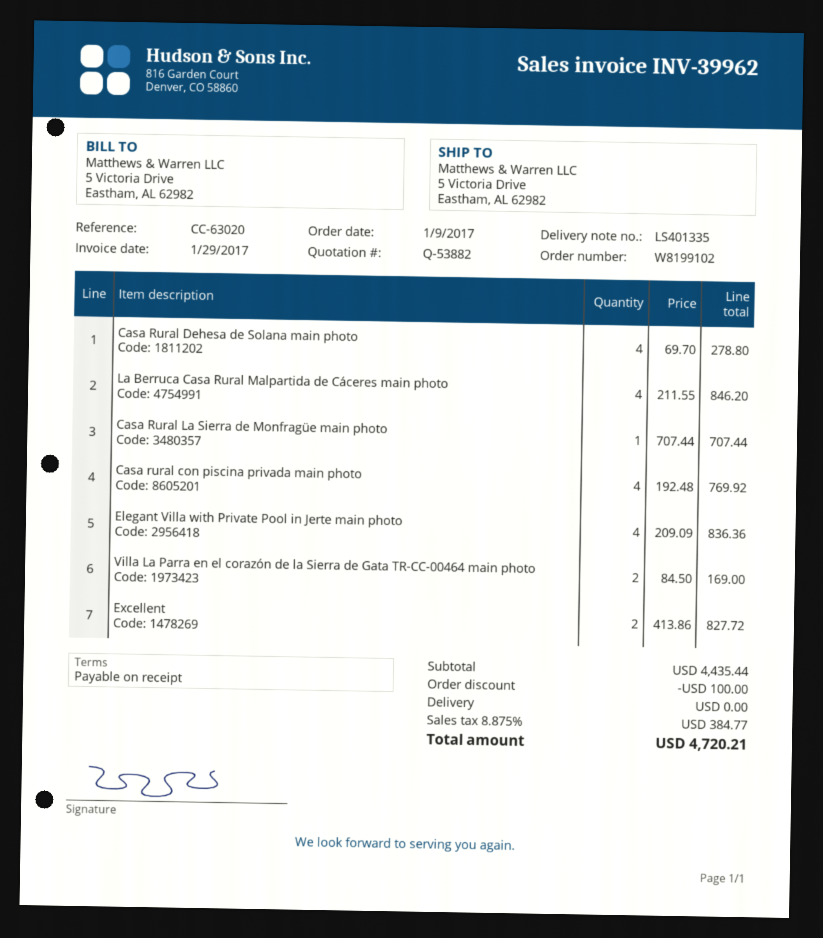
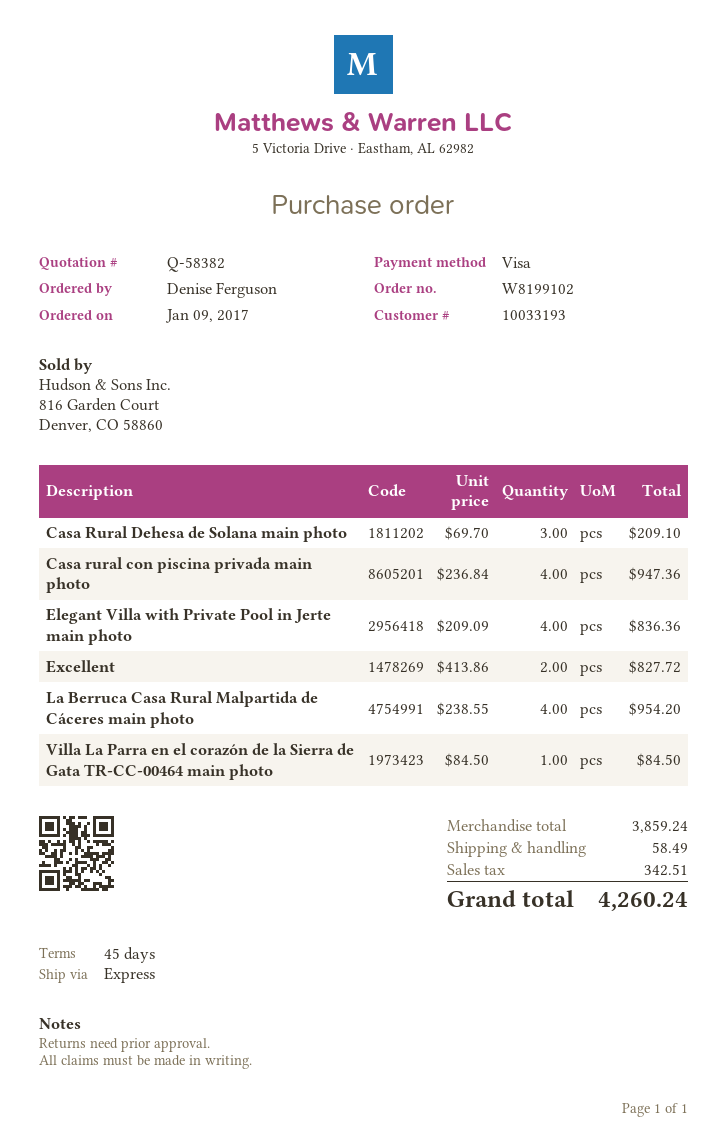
quote number: Q-53882 -> Q-58382
payment terms: on receipt -> 45 days
Casa Rural Dehesa de Solana main photo: 4 x 69.70 = 278.80 -> 3 x 69.70 = 209.10
La Berruca Casa Rural Malpartida de Cáceres main photo: 4 x 211.55 = 846.20 -> 4 x 238.55 = 954.20
Casa Rural La Sierra de Monfragüe main photo: 1 x 707.44 = 707.44 -> none
Casa rural con piscina privada main photo: 4 x 192.48 = 769.92 -> 4 x 236.84 = 947.36
Villa La Parra en el corazón de la Sierra de Gata TR-CC-00464 main photo: 2 x 84.50 = 169.00 -> 1 x 84.50 = 84.50
subtotal: 4435.44 -> 3859.24
discount: 100.00 -> none
shipping: 0.00 -> 58.49
tax: 384.77 -> 342.51
total: 4720.21 -> 4260.24

